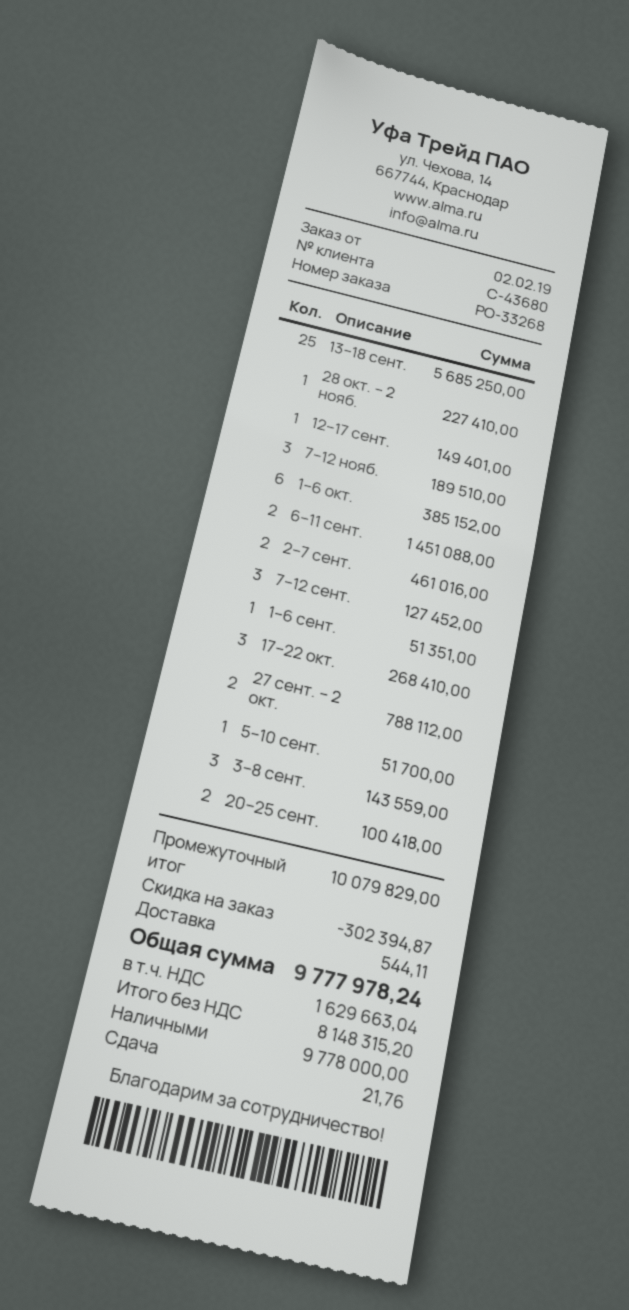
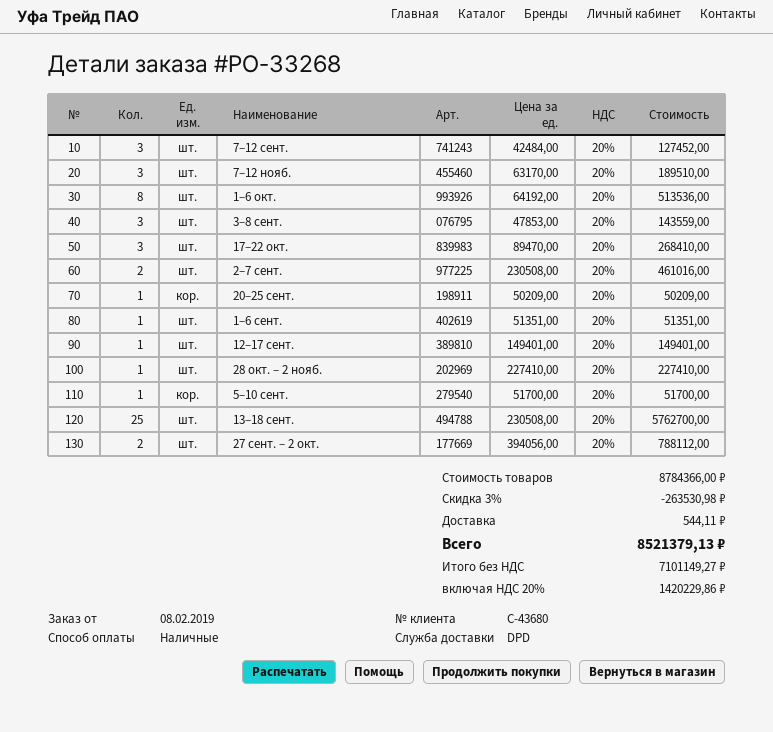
order date: 2019-02-02 -> 2019-02-08
13–18 сент.: 25 for 5685250.00 -> 25 for 5762700.00
1–6 окт.: 6 for 385152.00 -> 8 for 513536.00
6–11 сент.: 2 for 1451088.00 -> none
20–25 сент.: 2 for 100418.00 -> 1 for 50209.00
subtotal: 10079829.00 -> 8784366.00
discount: 302394.87 -> 263530.98
net: 8148315.20 -> 7101149.27
tax: 1629663.04 -> 1420229.86
total: 9777978.24 -> 8521379.13

